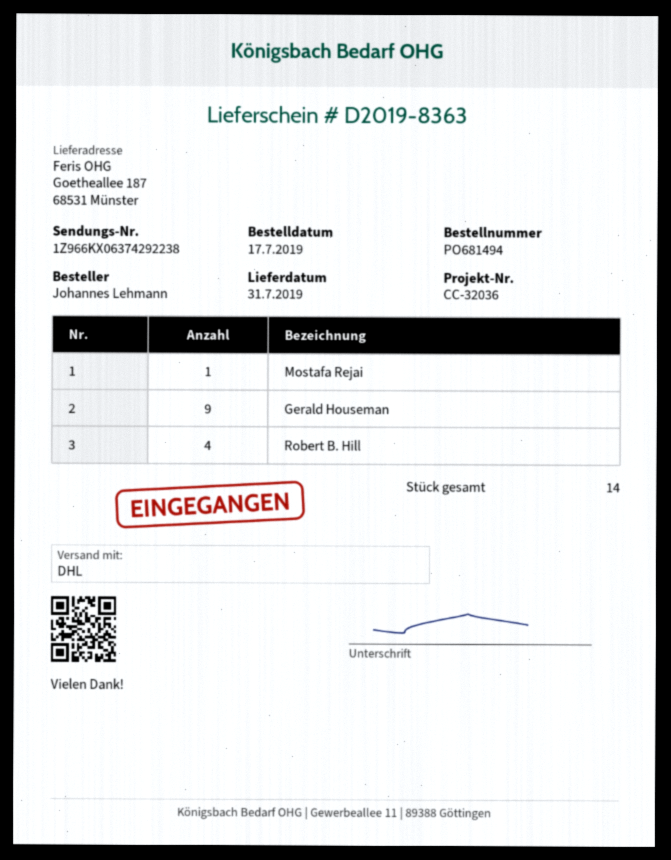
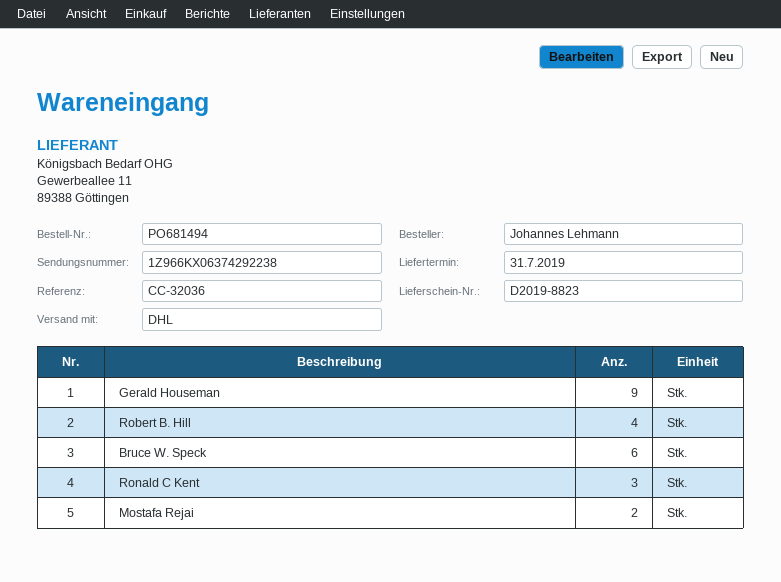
delivery note number: D2019-8363 -> D2019-8823
Mostafa Rejai: 1 -> 2
Bruce W. Speck: none -> 6
Ronald C Kent: none -> 3

